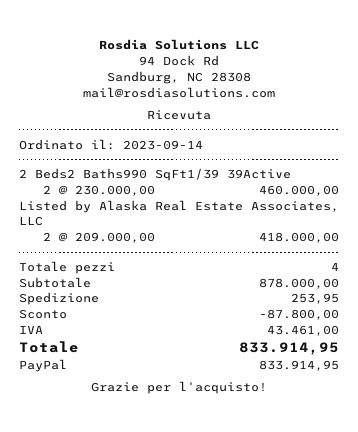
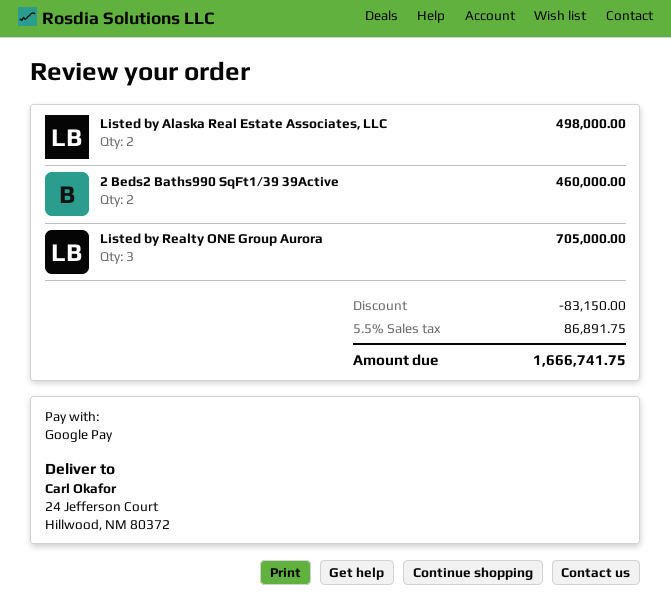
payment method: PayPal -> Google Pay
Listed by Alaska Real Estate Associates, LLC: 2 for 418000.00 -> 2 for 498000.00
Listed by Realty ONE Group Aurora: none -> 3 for 705000.00
discount: 87800.00 -> 83150.00
shipping: 253.95 -> none
tax: 43461.00 -> 86891.75
total: 833914.95 -> 1666741.75

